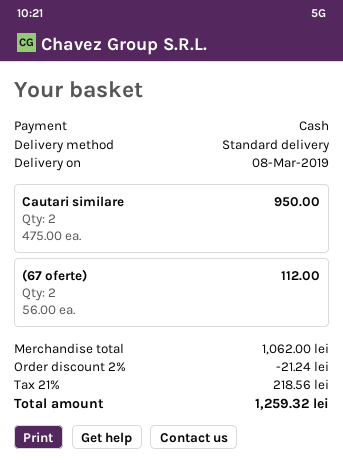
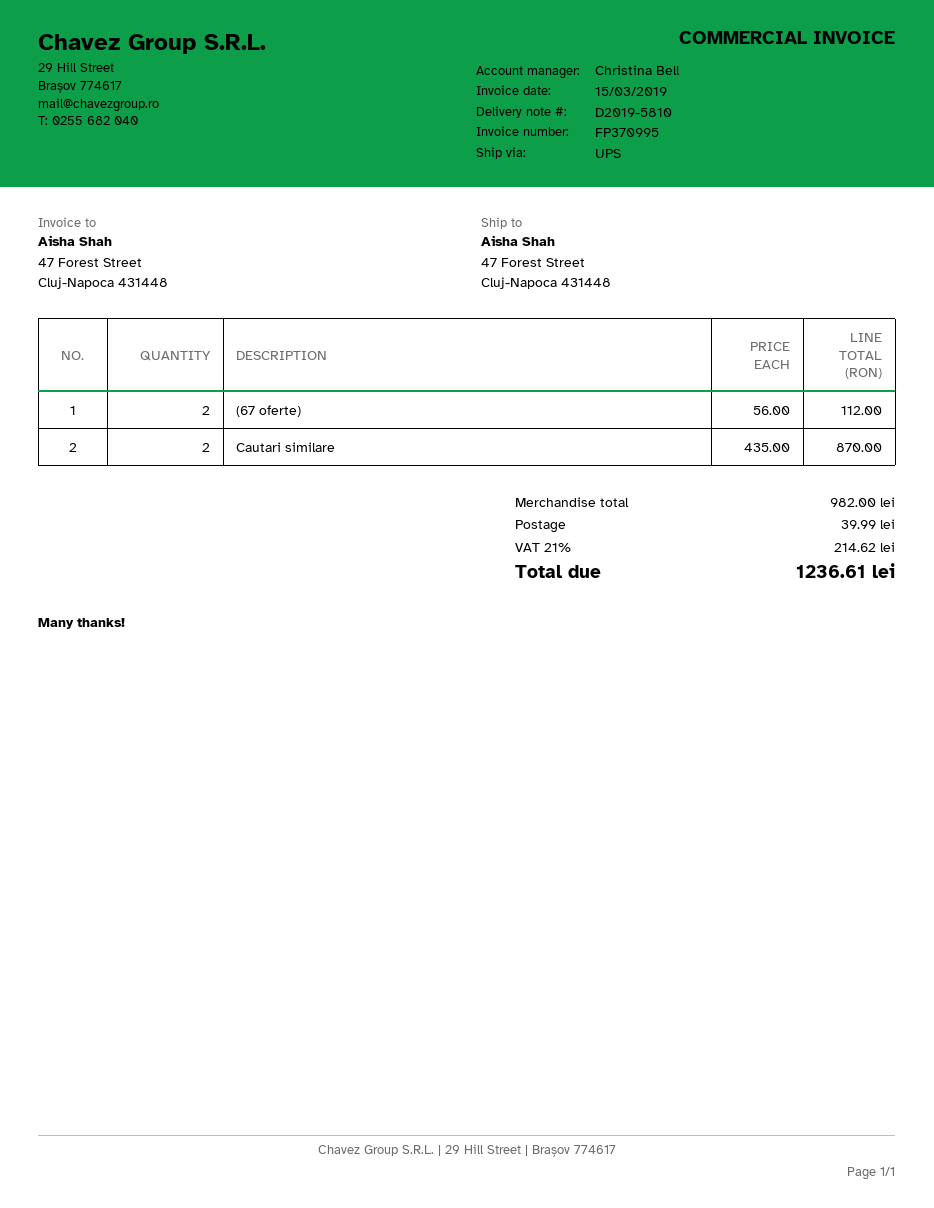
shipping method: standard -> UPS
Cautari similare: 2 x 475.00 = 950.00 -> 2 x 435.00 = 870.00
subtotal: 1062.00 -> 982.00
discount: 2% = 21.24 -> none
shipping: none -> 39.99
tax: 21% = 218.56 -> 21% = 214.62
total: 1259.32 -> 1236.61

